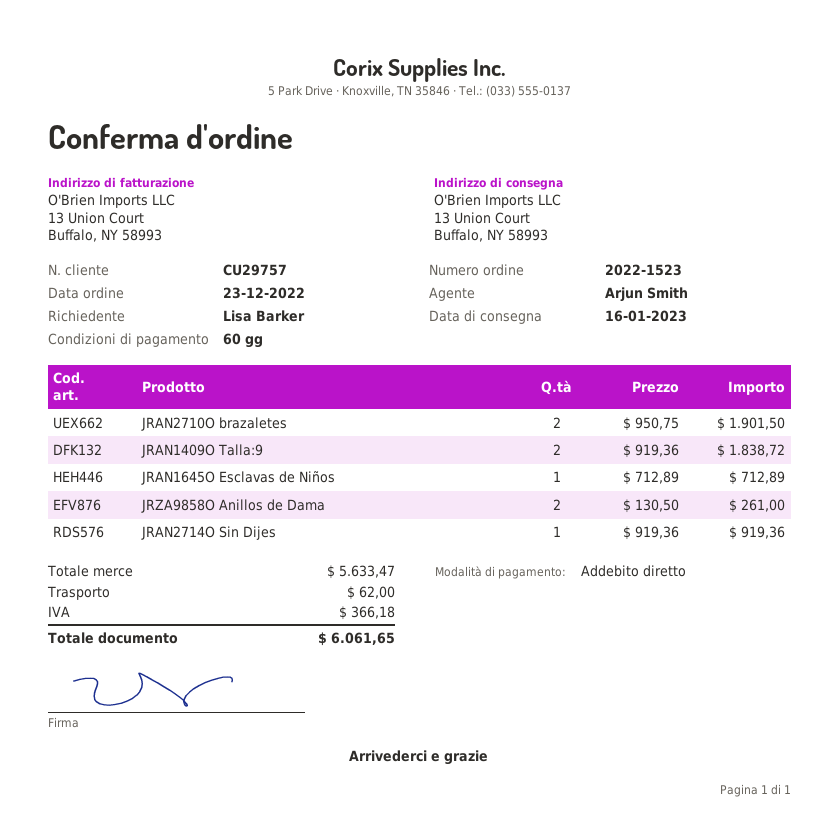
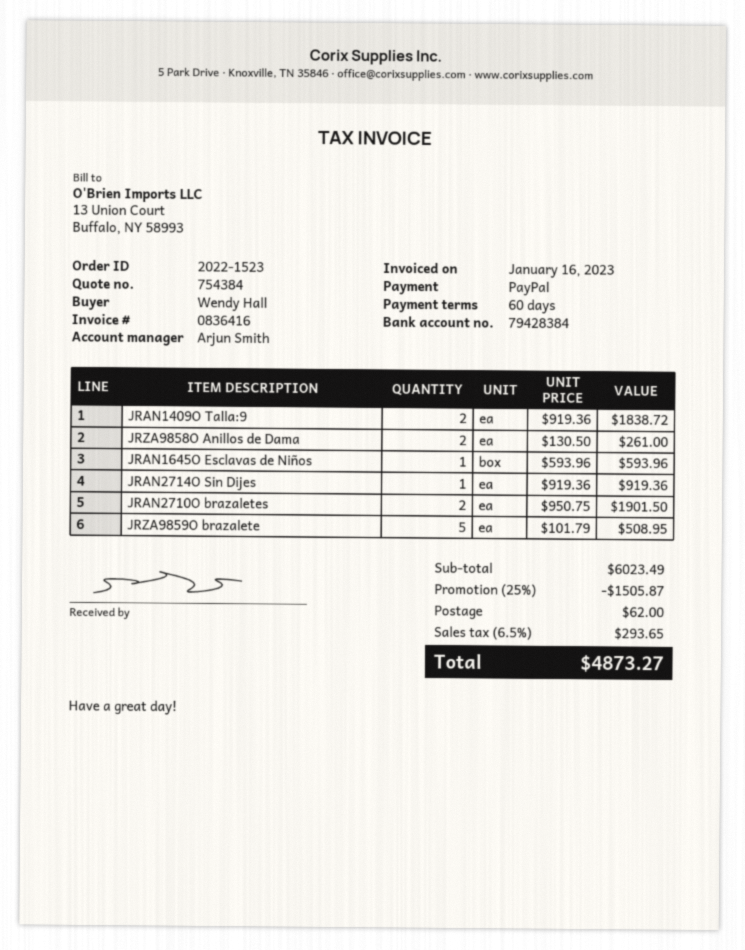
ordered by: Lisa Barker -> Wendy Hall
payment method: direct debit -> PayPal
JRAN1645O Esclavas de Niños: 1 x 712.89 = 712.89 -> 1 x 593.96 = 593.96
JRZA9859O brazalete: none -> 5 x 101.79 = 508.95
subtotal: 5633.47 -> 6023.49
discount: none -> 25% = 1505.87
tax: 366.18 -> 293.65
total: 6061.65 -> 4873.27

